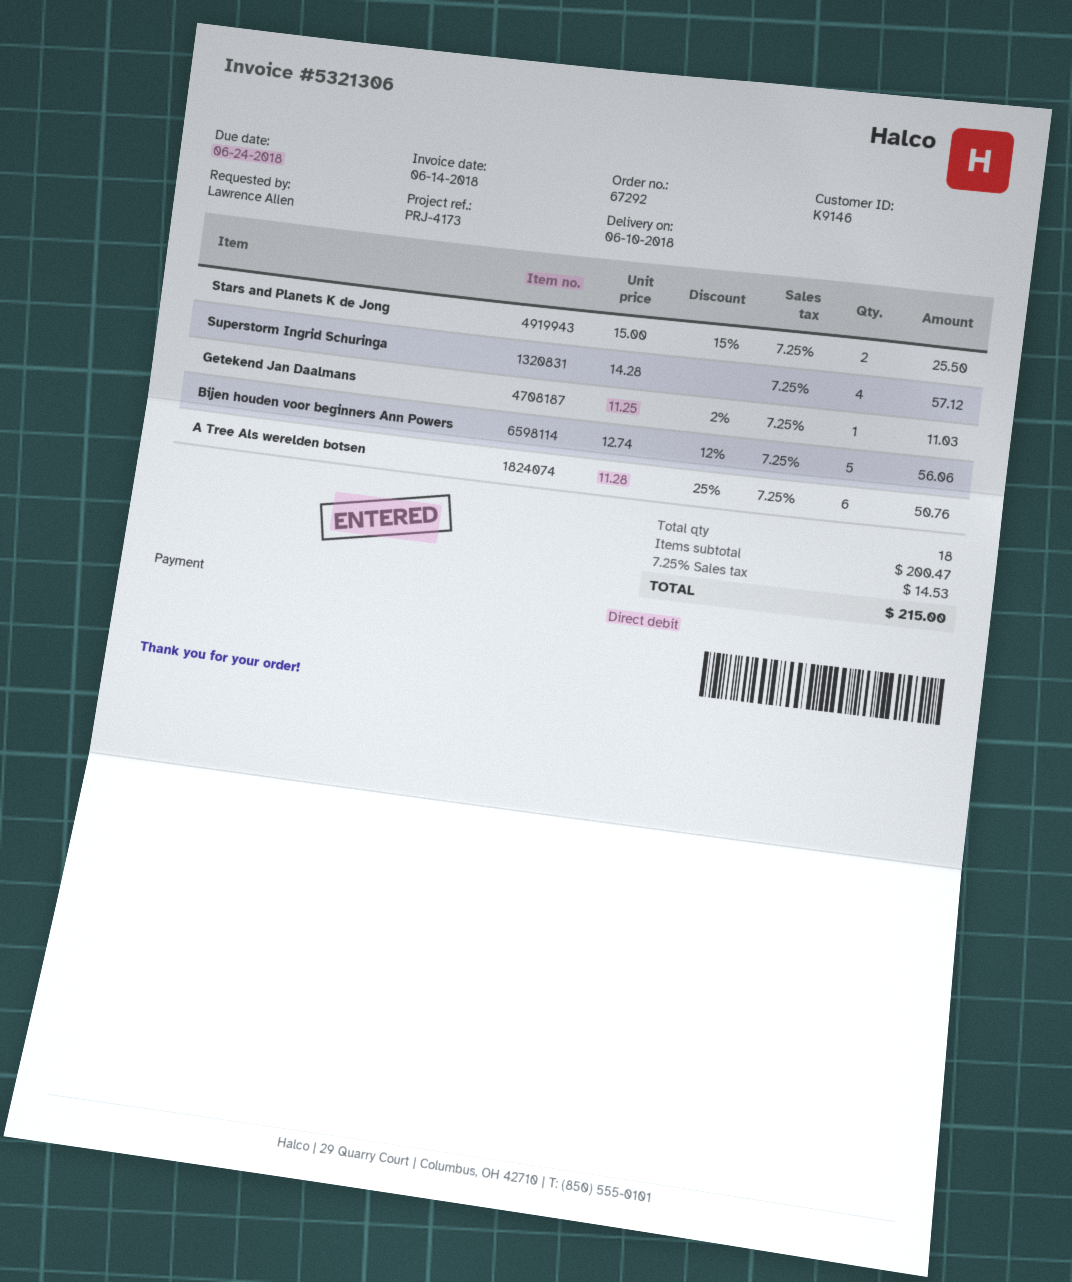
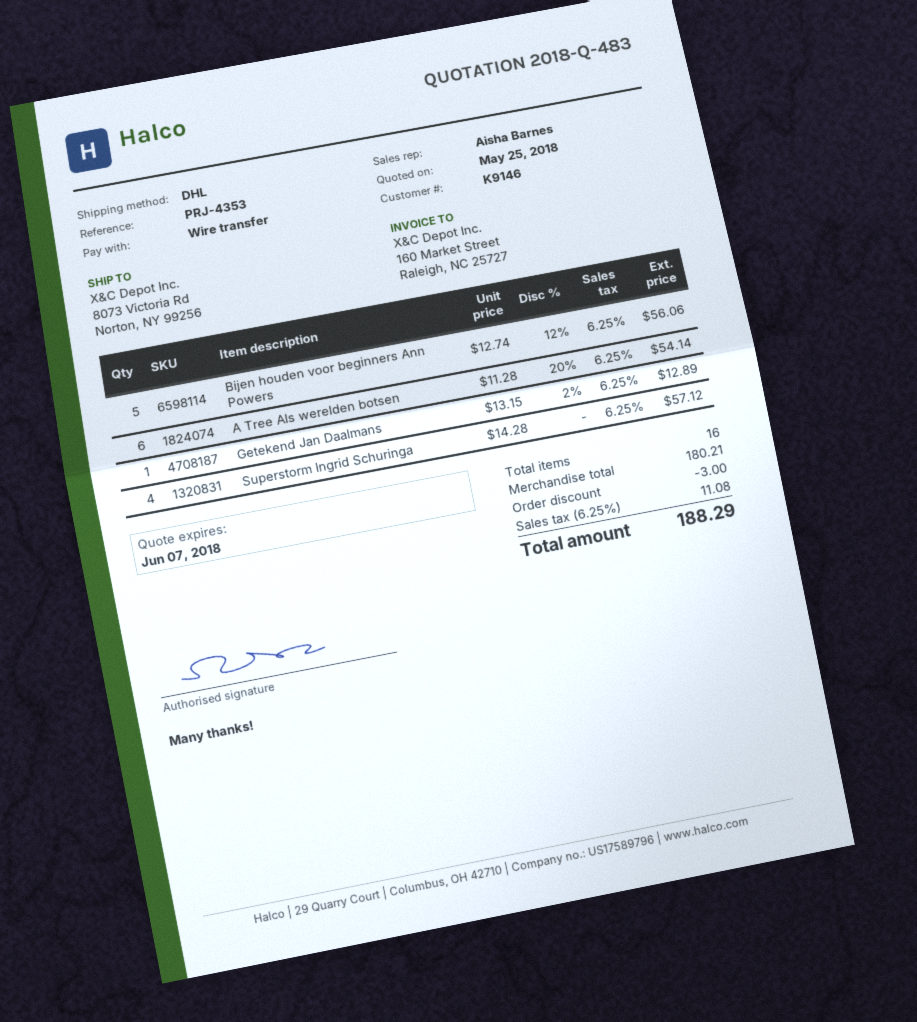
reference: PRJ-4173 -> PRJ-4353
payment method: direct debit -> bank transfer
Stars and Planets K de Jong: 2 x 15.00 - 15% = 25.50 -> none
Getekend Jan Daalmans: 1 x 11.25 - 2% = 11.03 -> 1 x 13.15 - 2% = 12.89
A Tree Als werelden botsen: 6 x 11.28 - 25% = 50.76 -> 6 x 11.28 - 20% = 54.14
total quantity: 18 -> 16
subtotal: 200.47 -> 180.21
discount: none -> 3.00
tax: 7.25% = 14.53 -> 6.25% = 11.08
total: 215.00 -> 188.29

